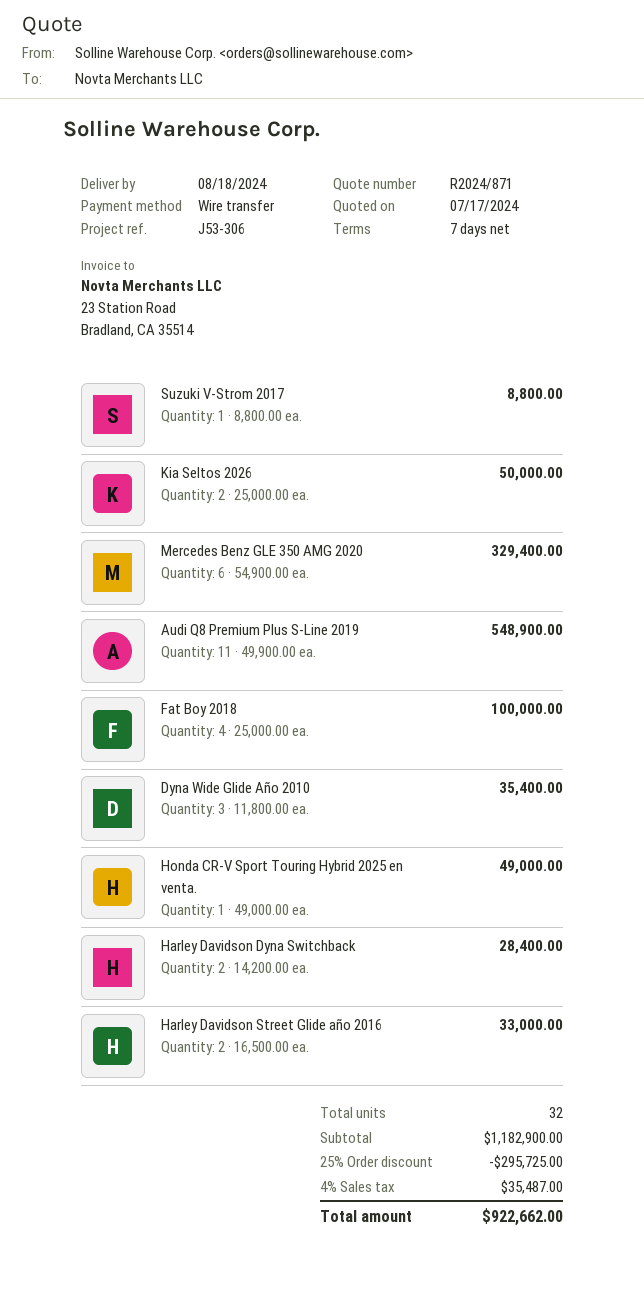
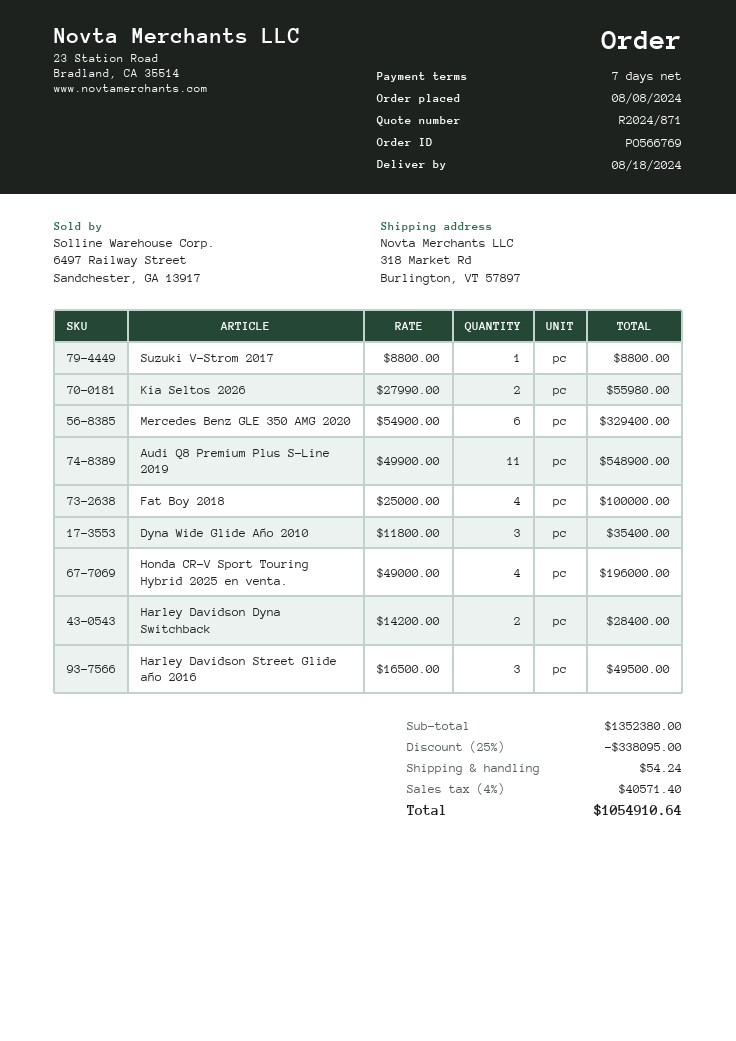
Kia Seltos 2026: 2 x 25000.00 = 50000.00 -> 2 x 27990.00 = 55980.00
Honda CR-V Sport Touring Hybrid 2025 en venta.: 1 x 49000.00 = 49000.00 -> 4 x 49000.00 = 196000.00
Harley Davidson Street Glide año 2016: 2 x 16500.00 = 33000.00 -> 3 x 16500.00 = 49500.00
subtotal: 1182900.00 -> 1352380.00
discount: 25% = 295725.00 -> 25% = 338095.00
shipping: none -> 54.24
tax: 4% = 35487.00 -> 4% = 40571.40
total: 922662.00 -> 1054910.64

